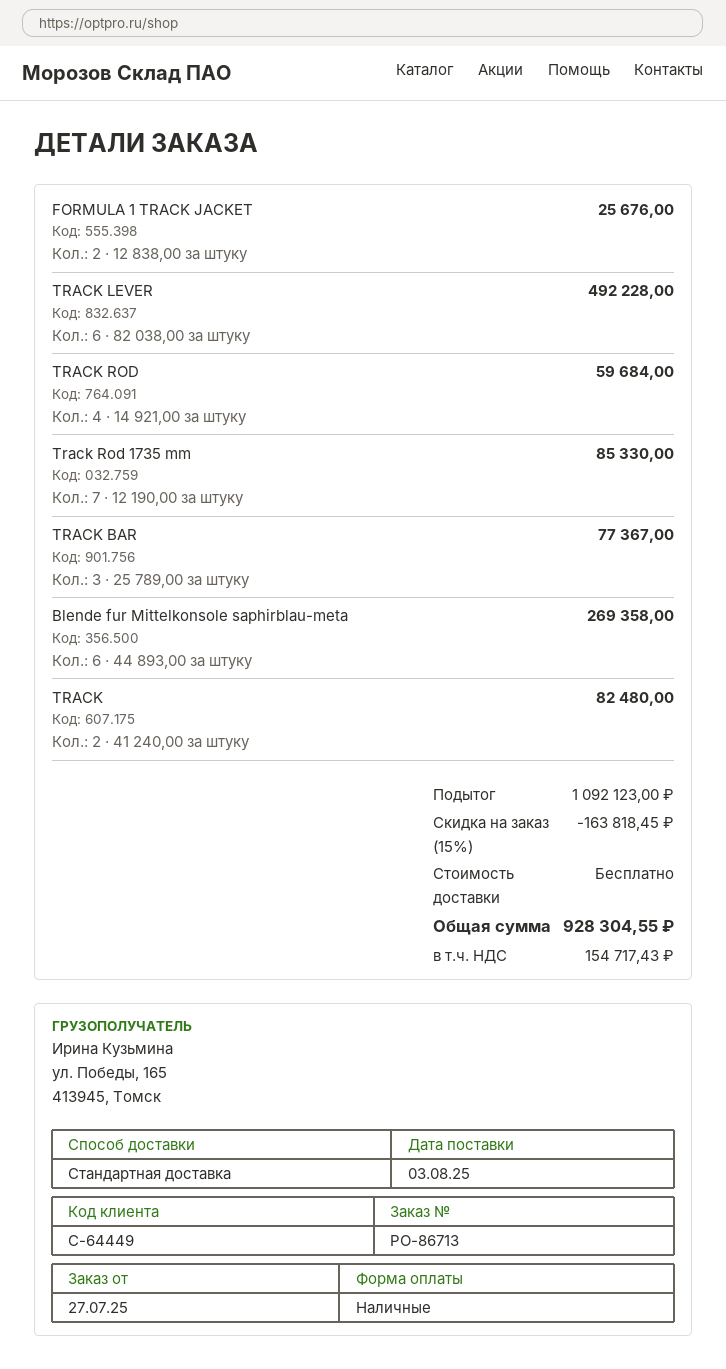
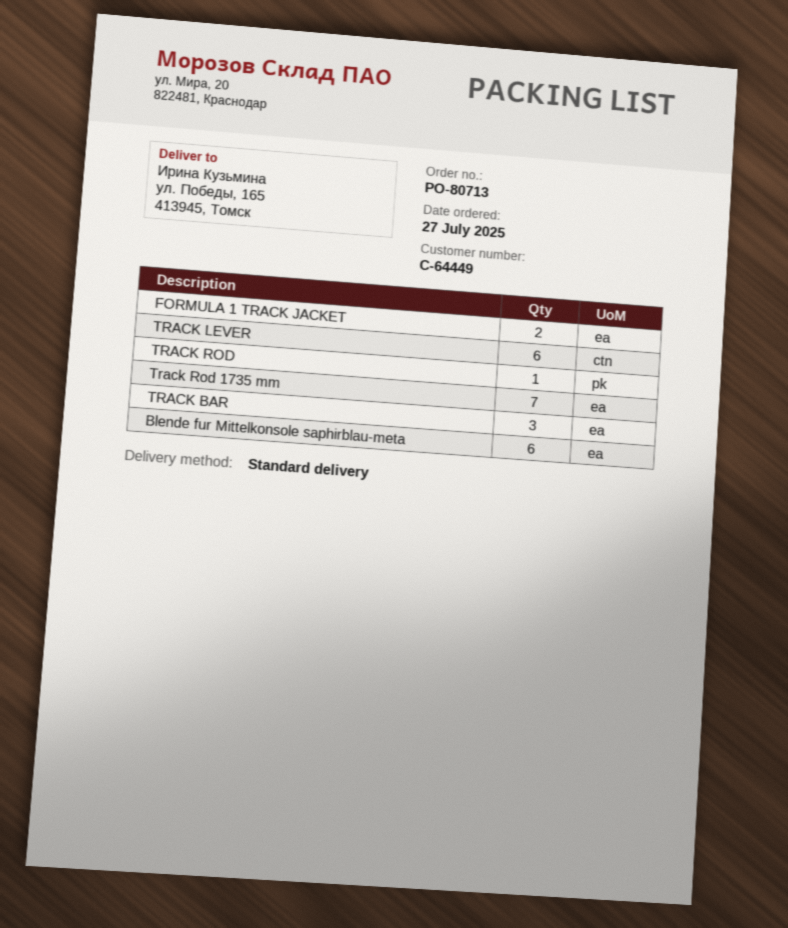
order number: PO-86713 -> PO-80713
TRACK ROD: 4 -> 1
TRACK: 2 -> none

